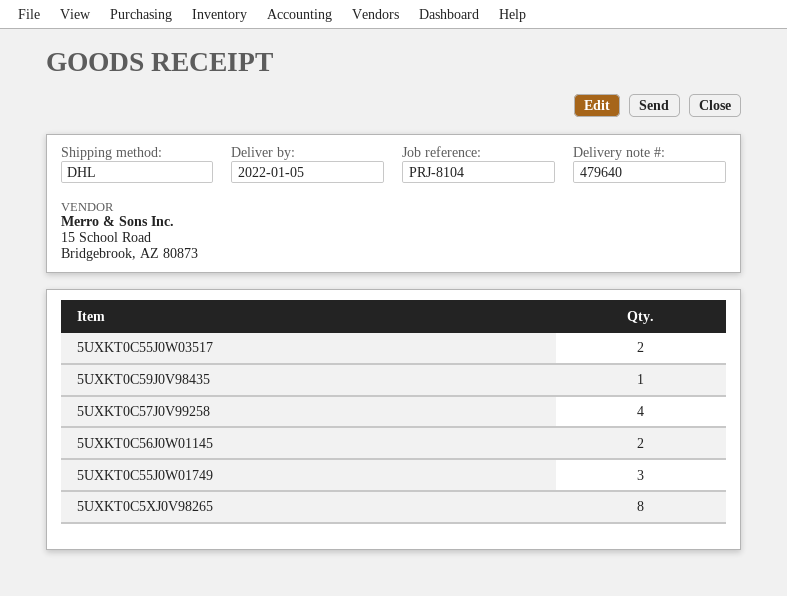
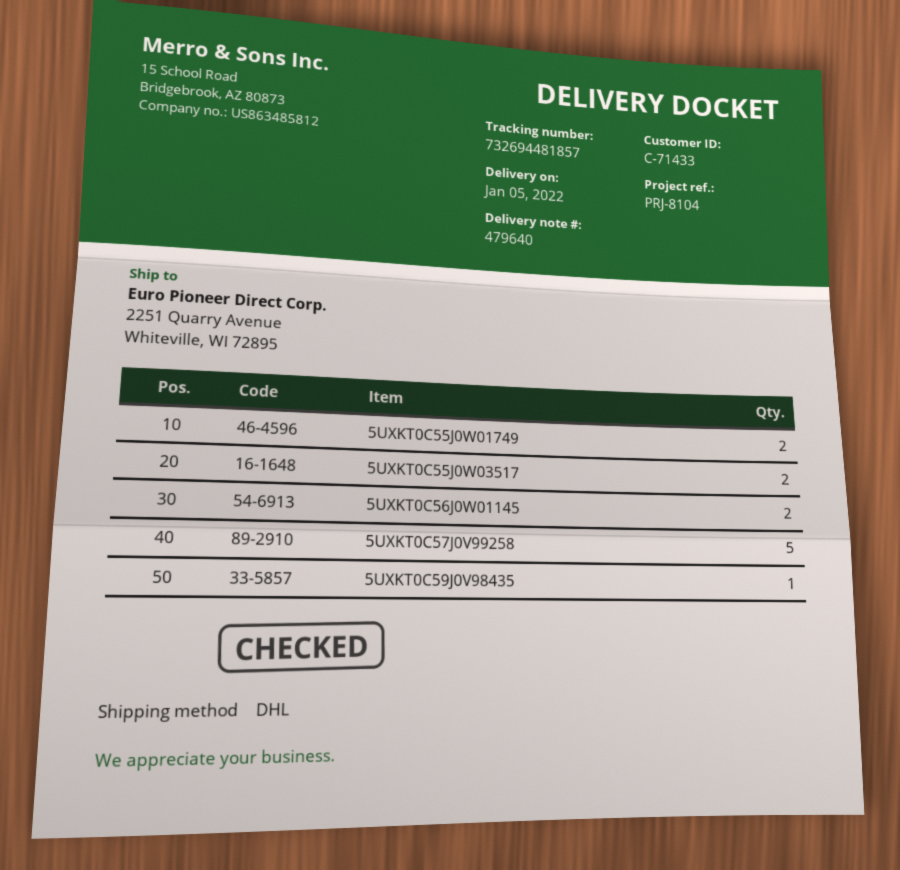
5UXKT0C57J0V99258: 4 -> 5
5UXKT0C55J0W01749: 3 -> 2
5UXKT0C5XJ0V98265: 8 -> none

